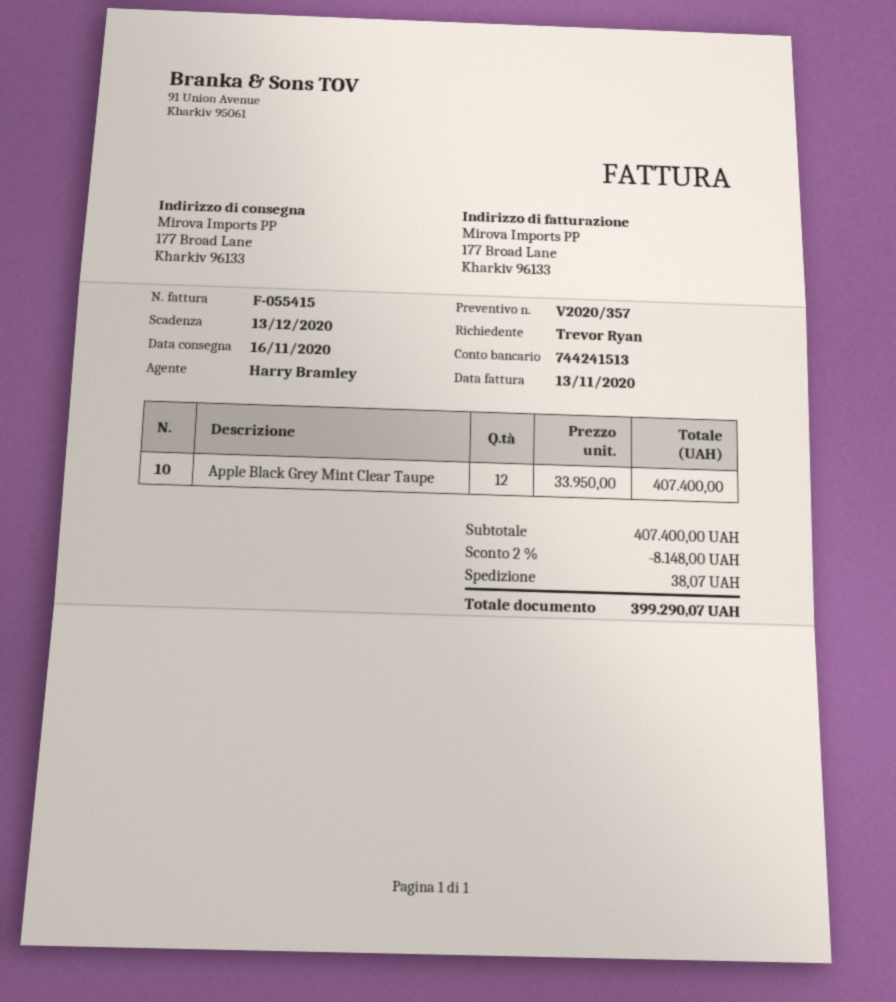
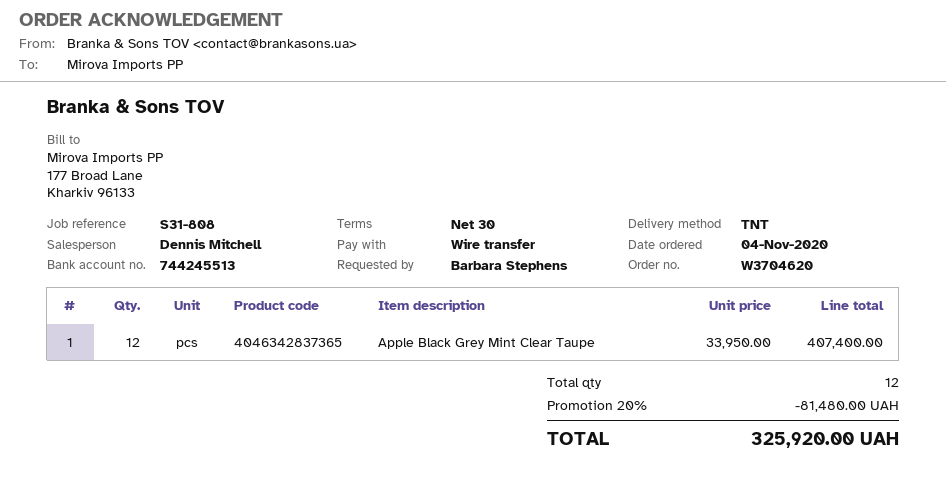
ordered by: Trevor Ryan -> Barbara Stephens
sales rep: Harry Bramley -> Dennis Mitchell
bank account: 744241513 -> 744245513
discount: 2% = 8148.00 -> 20% = 81480.00
shipping: 38.07 -> none
total: 399290.07 -> 325920.00

